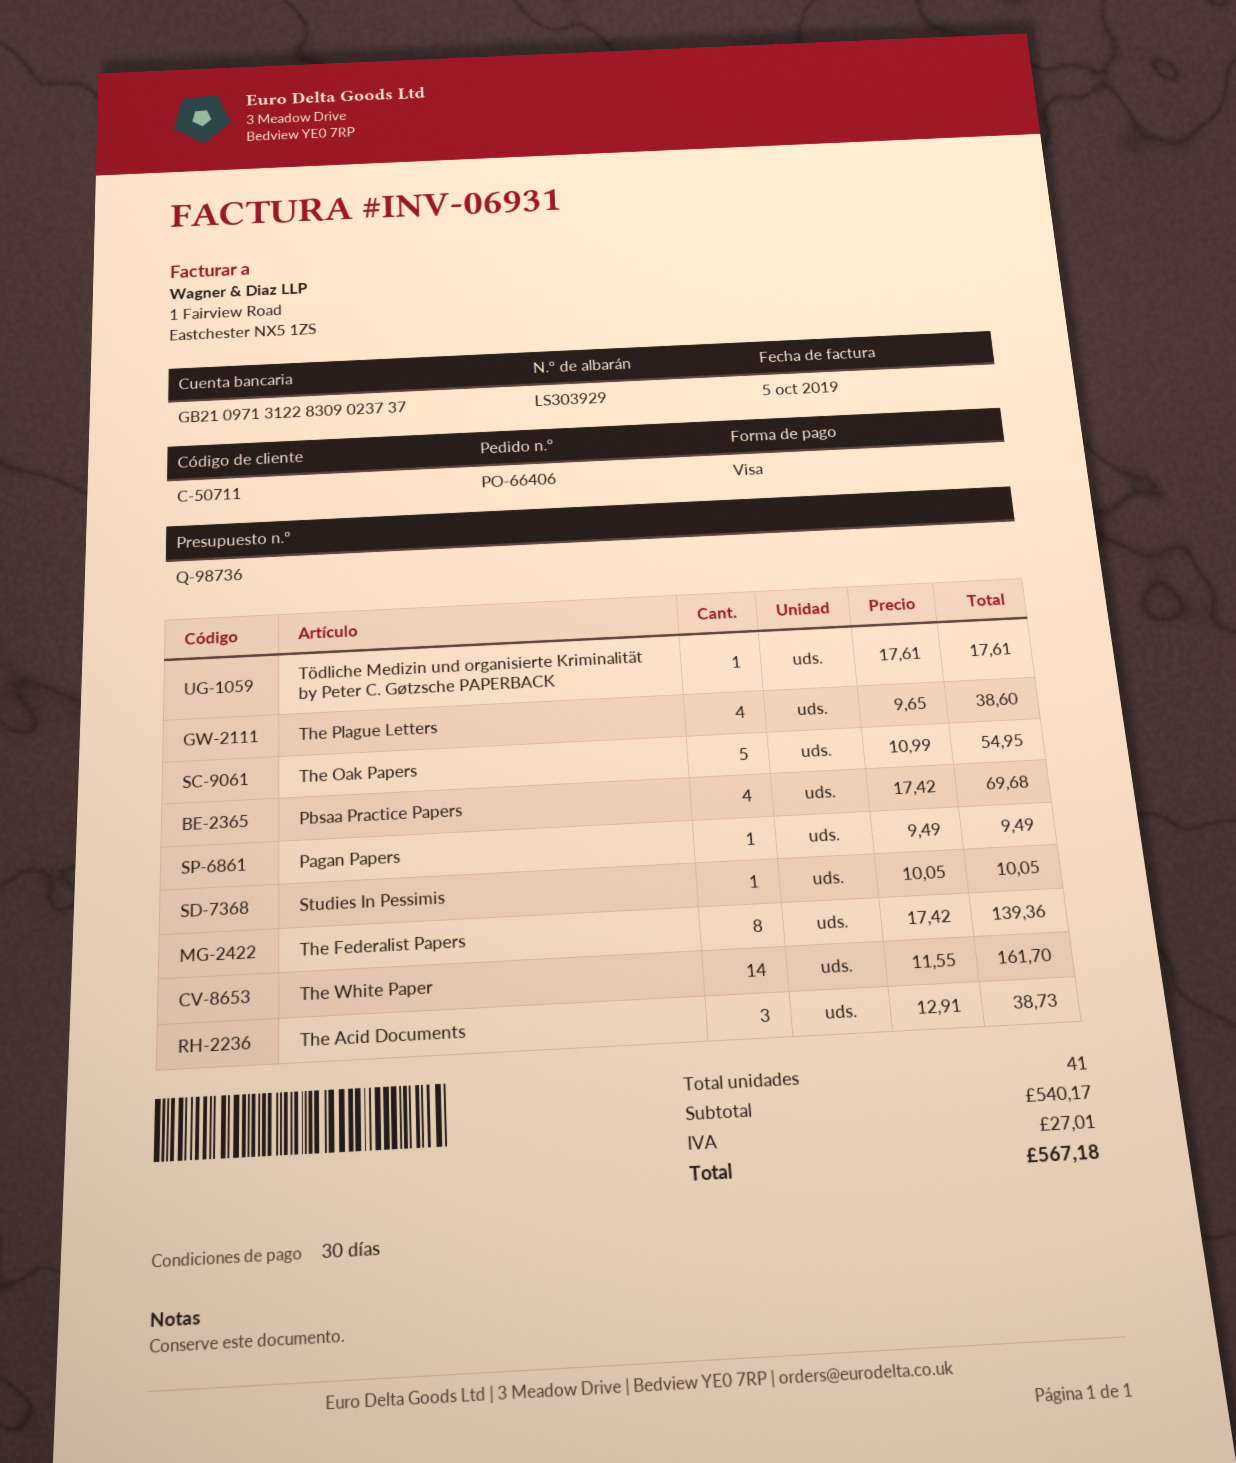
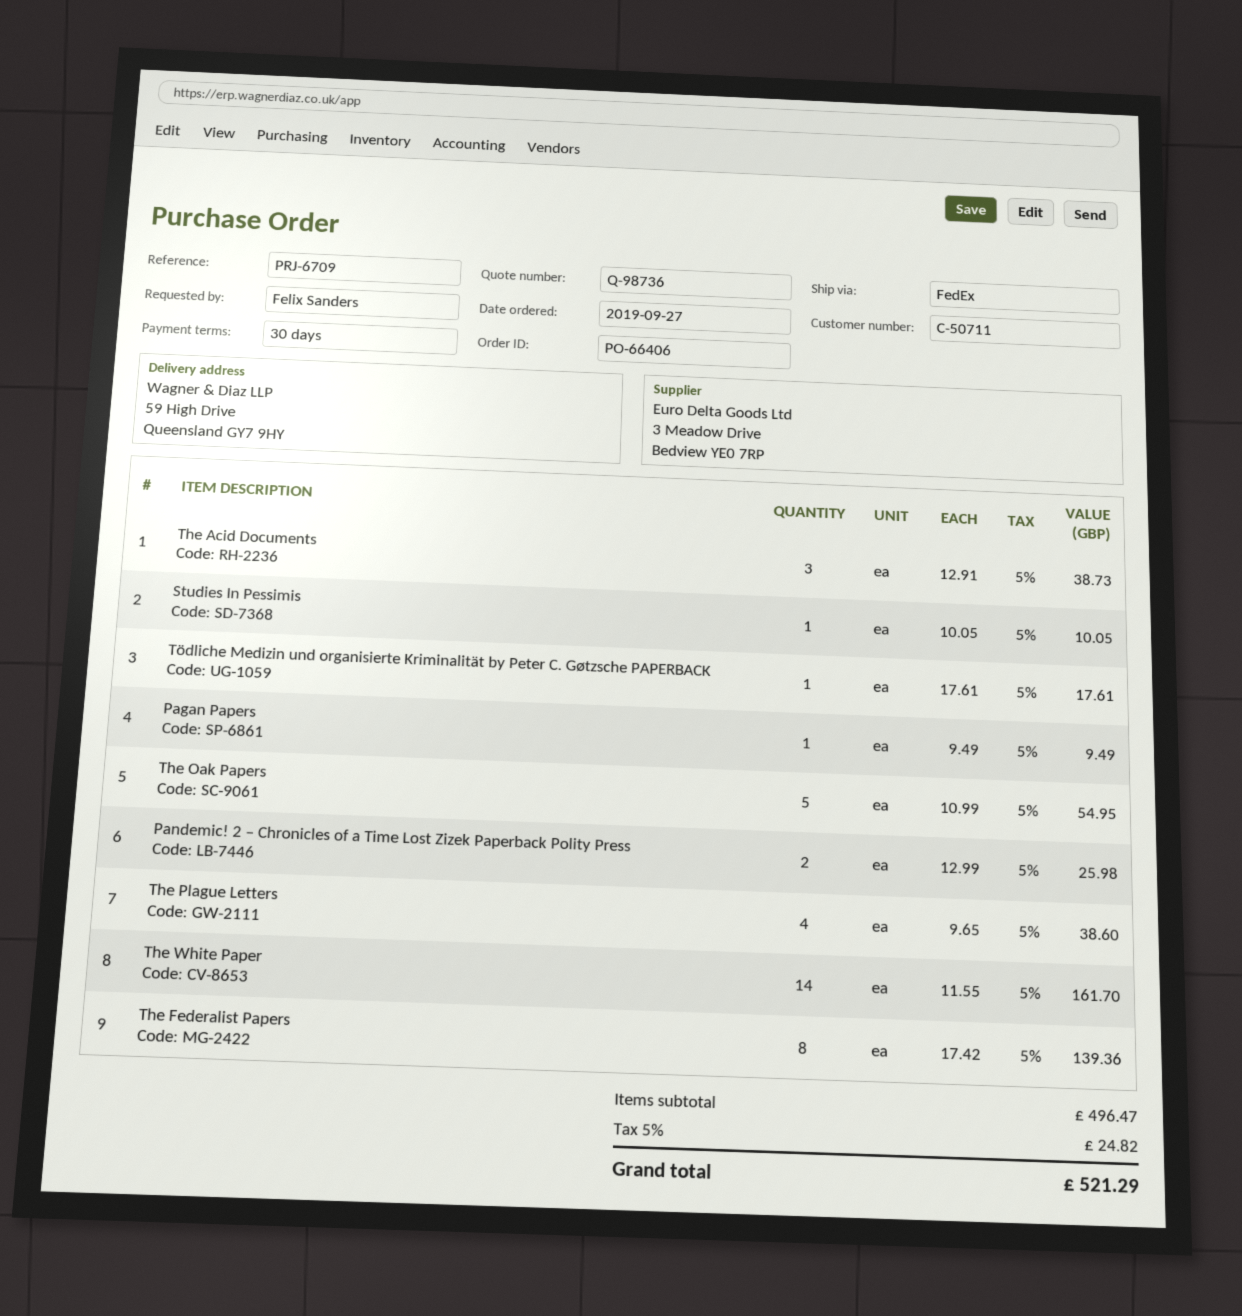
Pbsaa Practice Papers: 4 x 17.42 = 69.68 -> none
Pandemic! 2 – Chronicles of a Time Lost Zizek Paperback Polity Press: none -> 2 x 12.99 = 25.98
subtotal: 540.17 -> 496.47
tax: 27.01 -> 24.82
total: 567.18 -> 521.29

